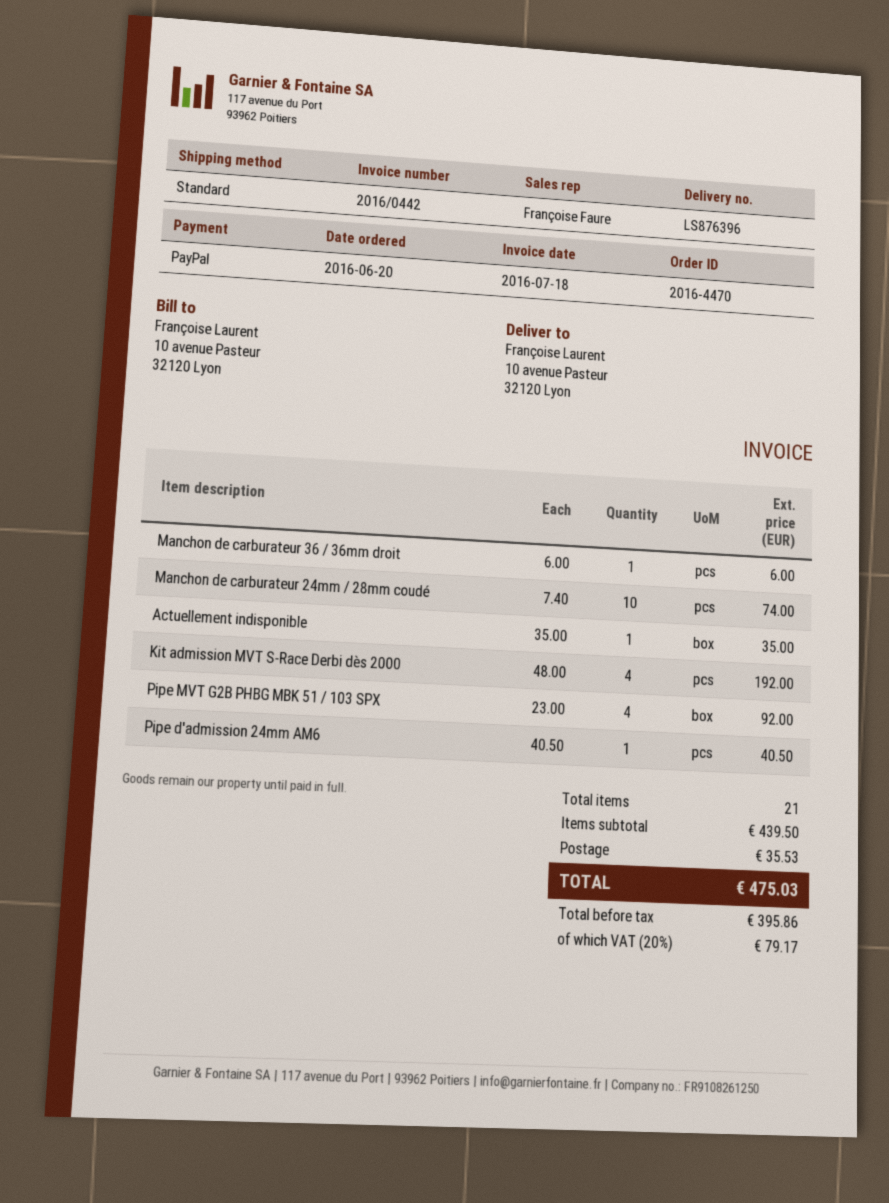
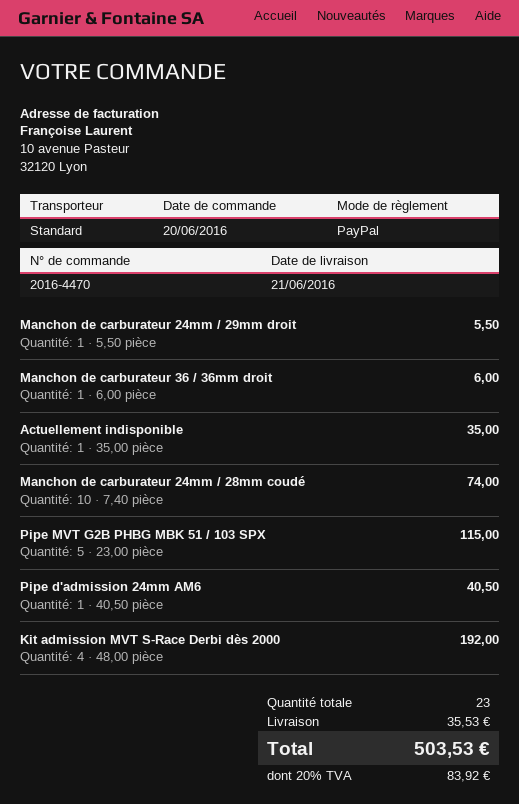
Pipe MVT G2B PHBG MBK 51 / 103 SPX: 4 x 23.00 = 92.00 -> 5 x 23.00 = 115.00
Manchon de carburateur 24mm / 29mm droit: none -> 1 x 5.50 = 5.50
total quantity: 21 -> 23
tax: 20% = 79.17 -> 20% = 83.92
total: 475.03 -> 503.53

